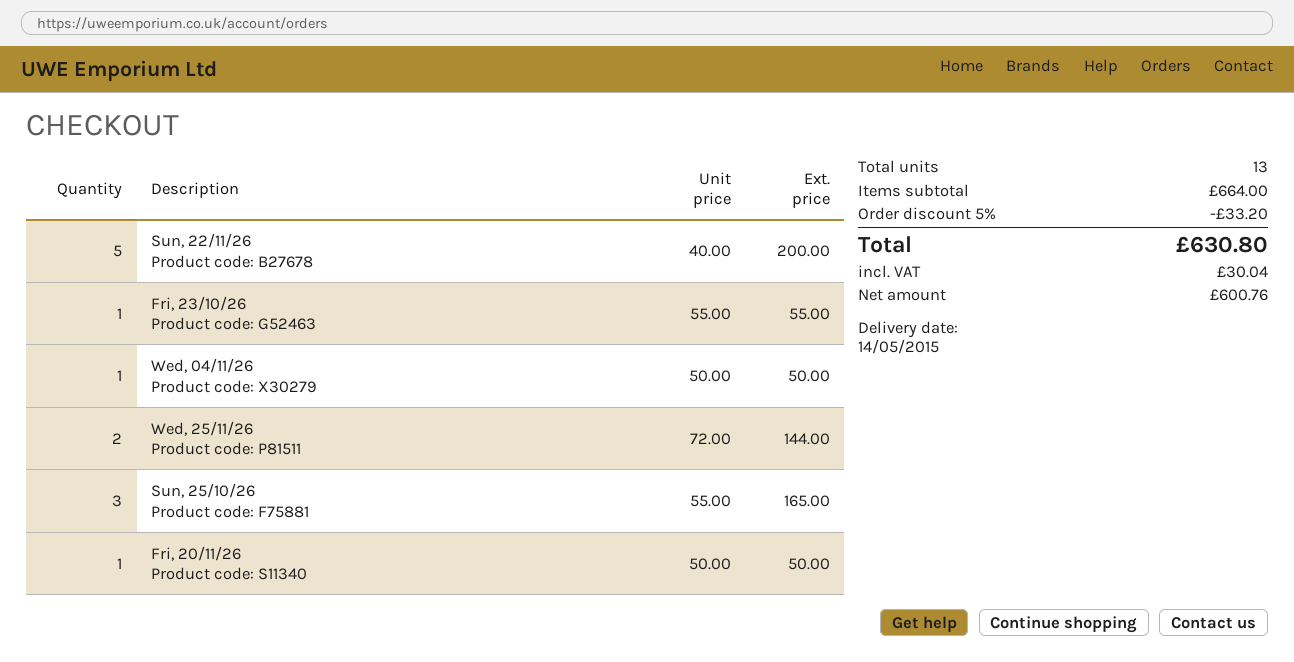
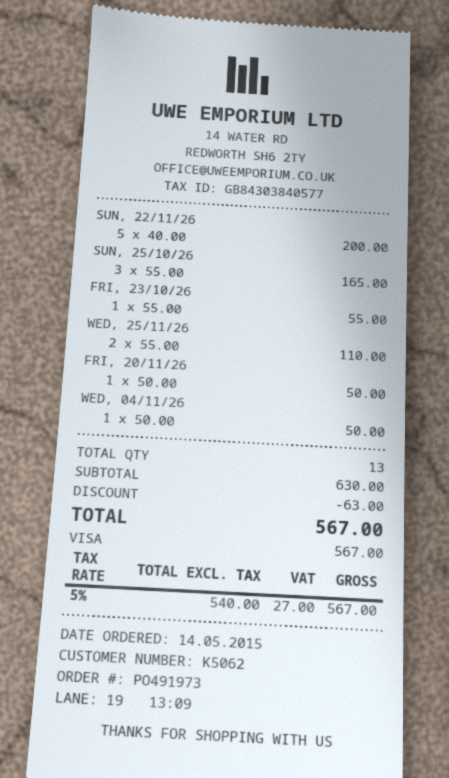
Wed, 25/11/26: 2 x 72.00 = 144.00 -> 2 x 55.00 = 110.00
subtotal: 664.00 -> 630.00
discount: 33.20 -> 63.00
net: 600.76 -> 540.00
tax: 30.04 -> 27.00
total: 630.80 -> 567.00

